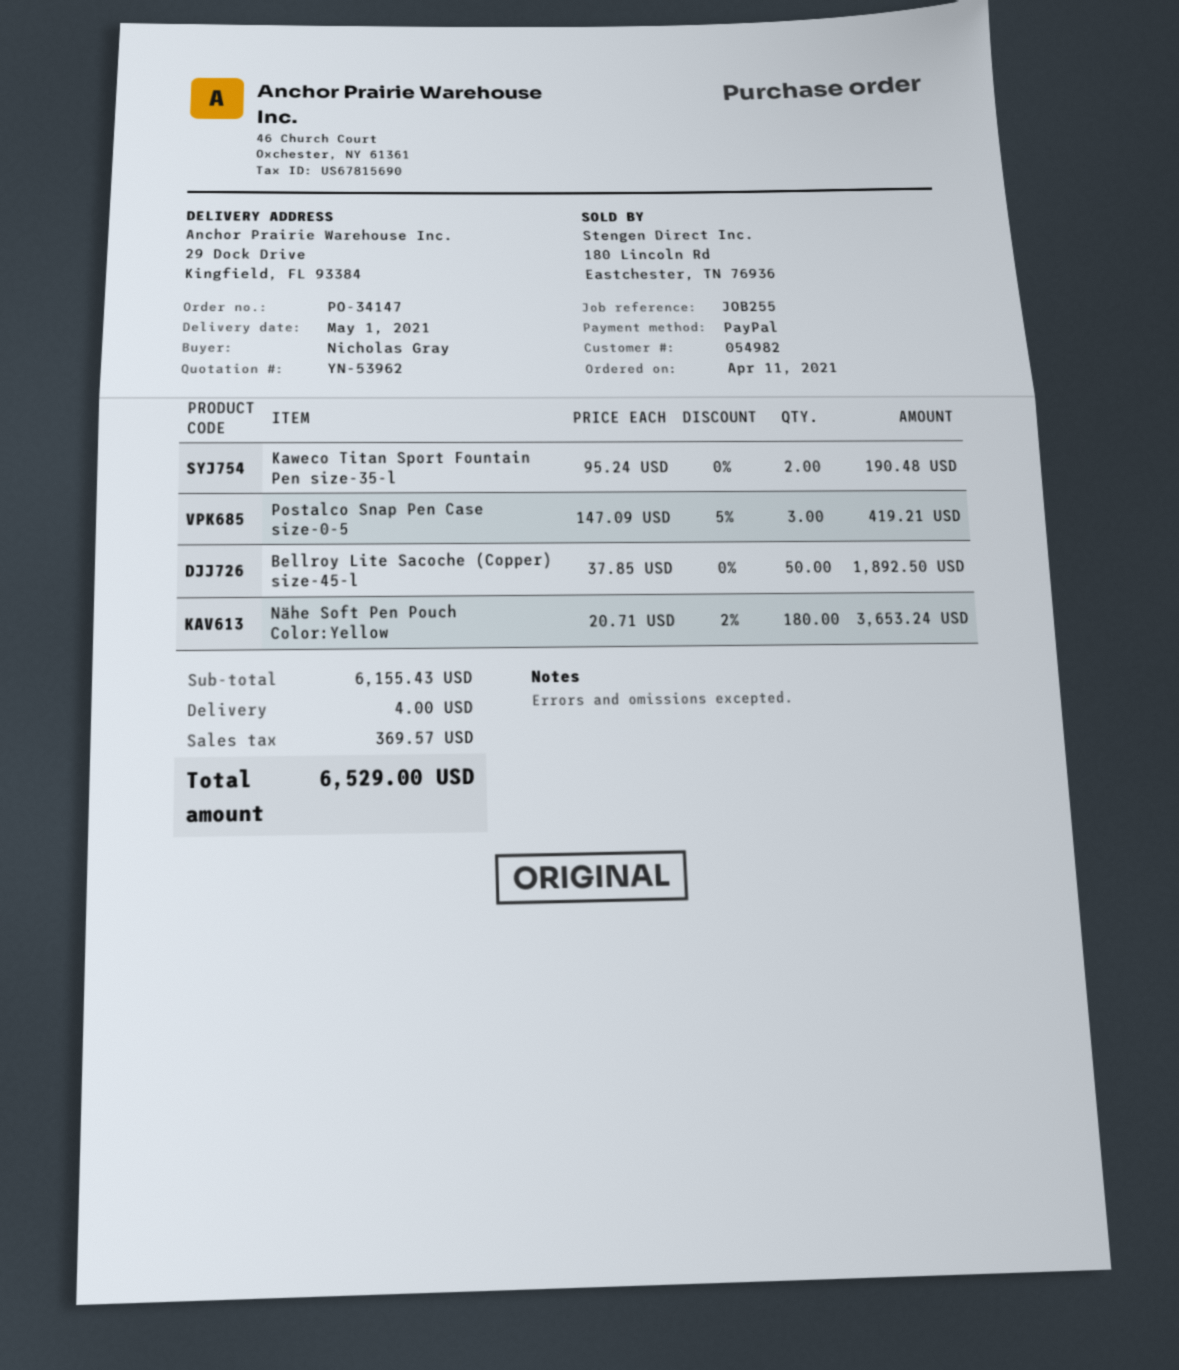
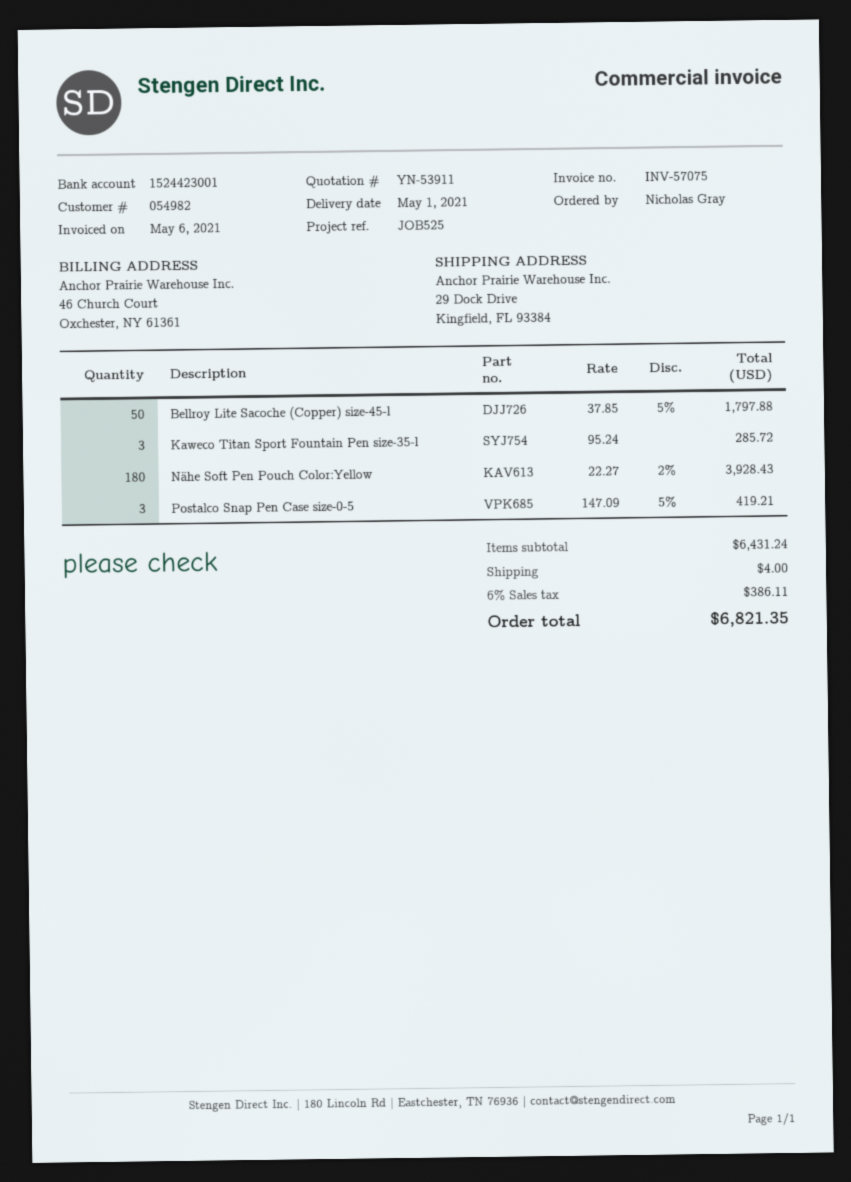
quote number: YN-53962 -> YN-53911
reference: JOB255 -> JOB525
Kaweco Titan Sport Fountain Pen size-35-l: 2 x 95.24 = 190.48 -> 3 x 95.24 = 285.72
Bellroy Lite Sacoche (Copper) size-45-l: 50 x 37.85 = 1892.50 -> 50 x 37.85 - 5% = 1797.88
Nähe Soft Pen Pouch Color:Yellow: 180 x 20.71 - 2% = 3653.24 -> 180 x 22.27 - 2% = 3928.43
subtotal: 6155.43 -> 6431.24
tax: 369.57 -> 386.11
total: 6529.00 -> 6821.35

